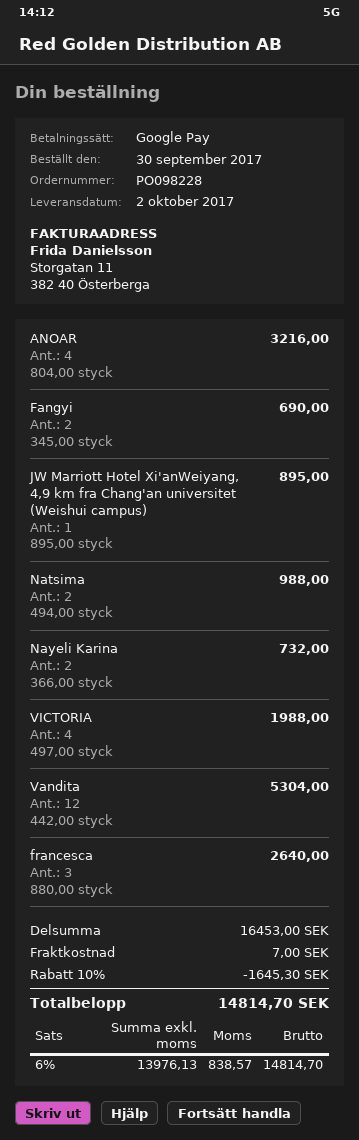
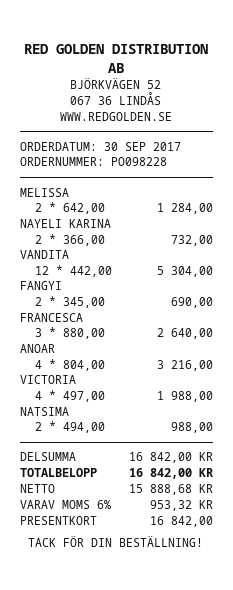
payment method: Google Pay -> gift card
JW Marriott Hotel Xi'anWeiyang, 4,9 km fra Chang'an universitet (Weishui campus): 1 x 895.00 = 895.00 -> none
MELISSA: none -> 2 x 642.00 = 1284.00
subtotal: 16453.00 -> 16842.00
discount: 10% = 1645.30 -> none
shipping: 7.00 -> none
net: 13976.13 -> 15888.68
tax: 6% = 838.57 -> 6% = 953.32
total: 14814.70 -> 16842.00

